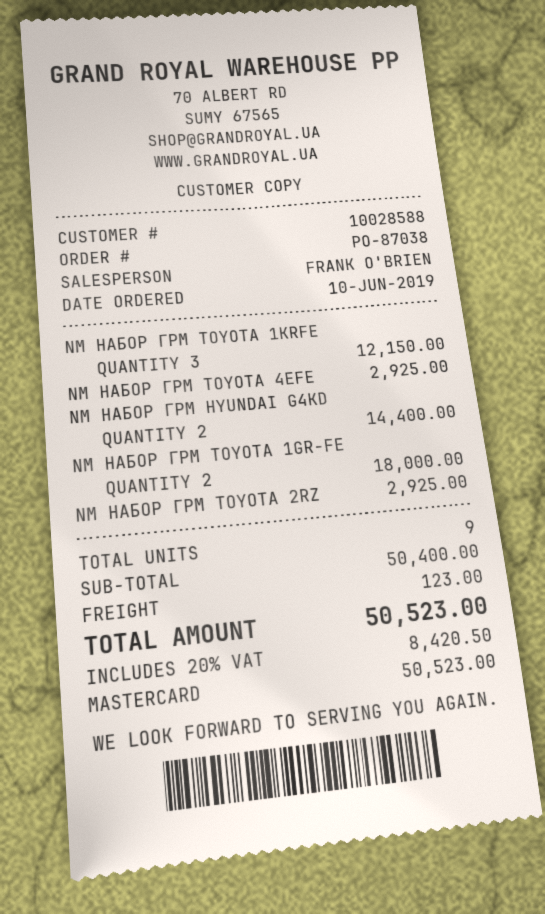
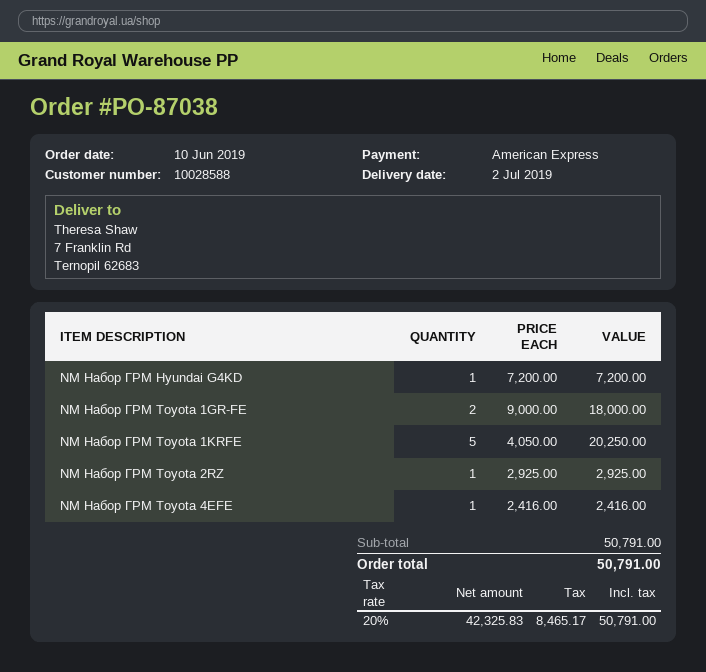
payment method: Mastercard -> American Express
NM НАБОР ГРМ TOYOTA 1KRFE: 3 for 12150.00 -> 5 for 20250.00
NM НАБОР ГРМ TOYOTA 4EFE: 1 for 2925.00 -> 1 for 2416.00
NM НАБОР ГРМ HYUNDAI G4KD: 2 for 14400.00 -> 1 for 7200.00
subtotal: 50400.00 -> 50791.00
shipping: 123.00 -> none
tax: 20% = 8420.50 -> 20% = 8465.17
total: 50523.00 -> 50791.00

